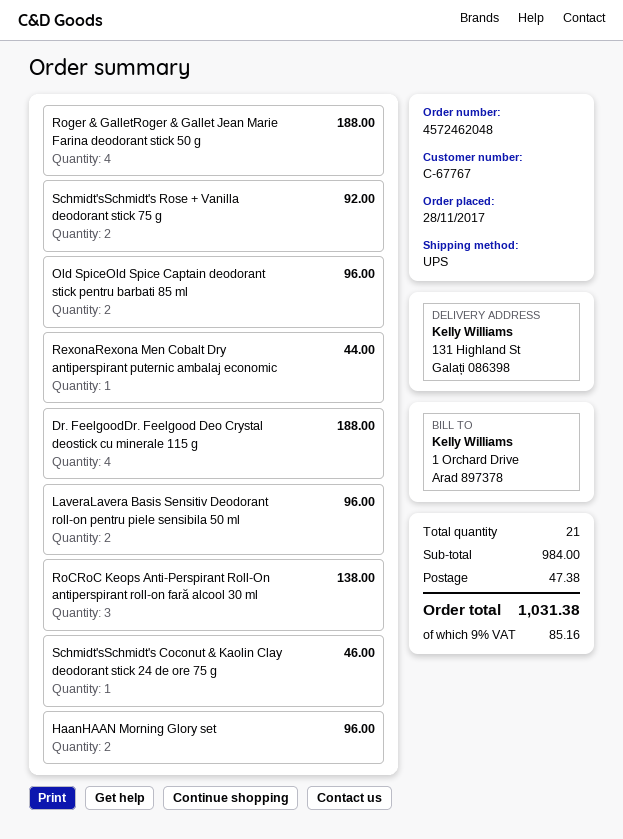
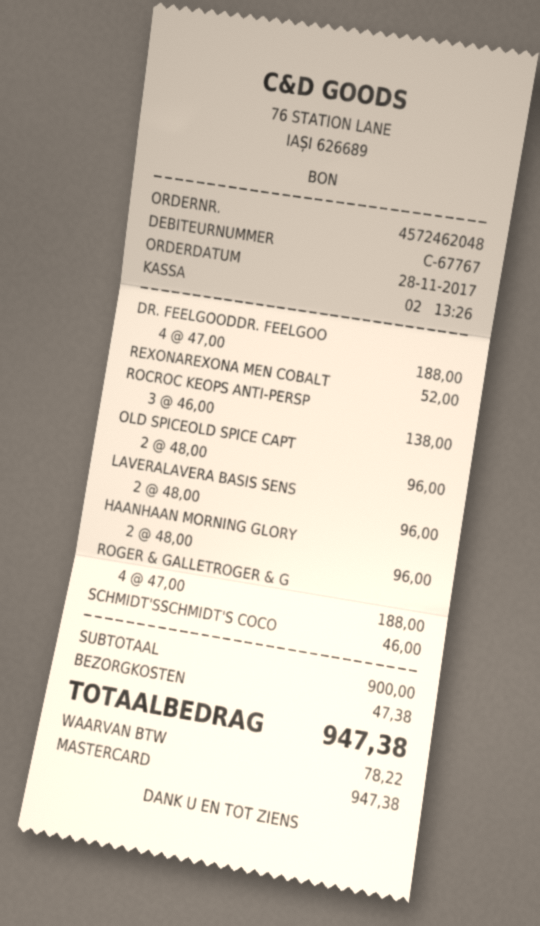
Schmidt'sSchmidt's Rose + Vanilla deodorant stick 75 g: 2 for 92.00 -> none
RexonaRexona Men Cobalt Dry antiperspirant puternic ambalaj economic: 1 for 44.00 -> 1 for 52.00
subtotal: 984.00 -> 900.00
tax: 85.16 -> 78.22
total: 1031.38 -> 947.38

